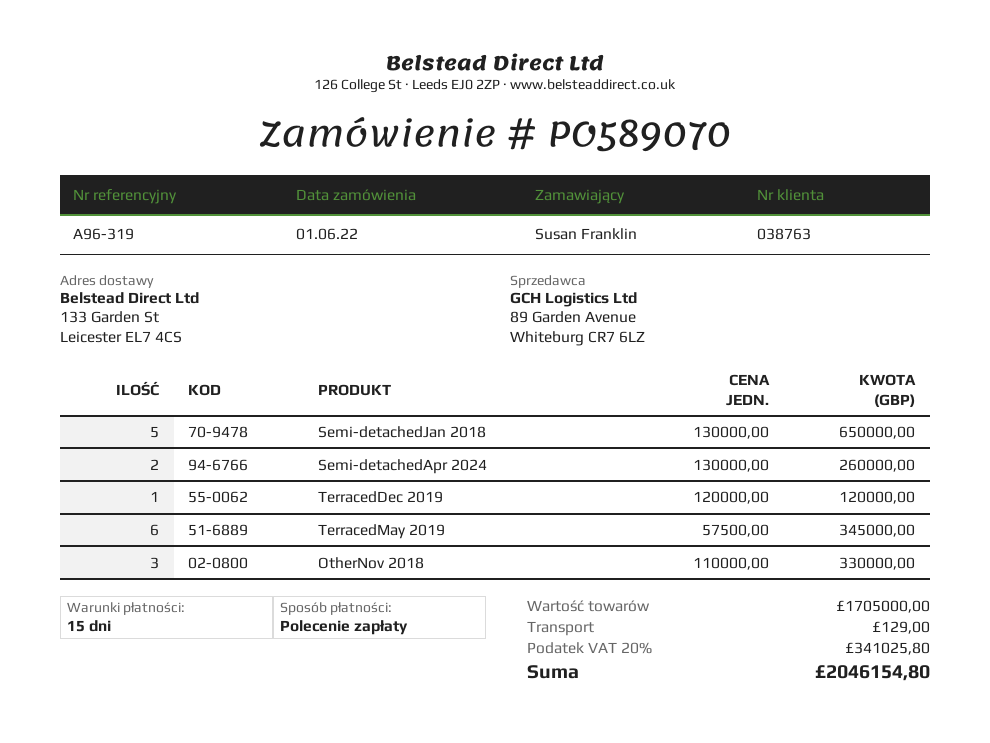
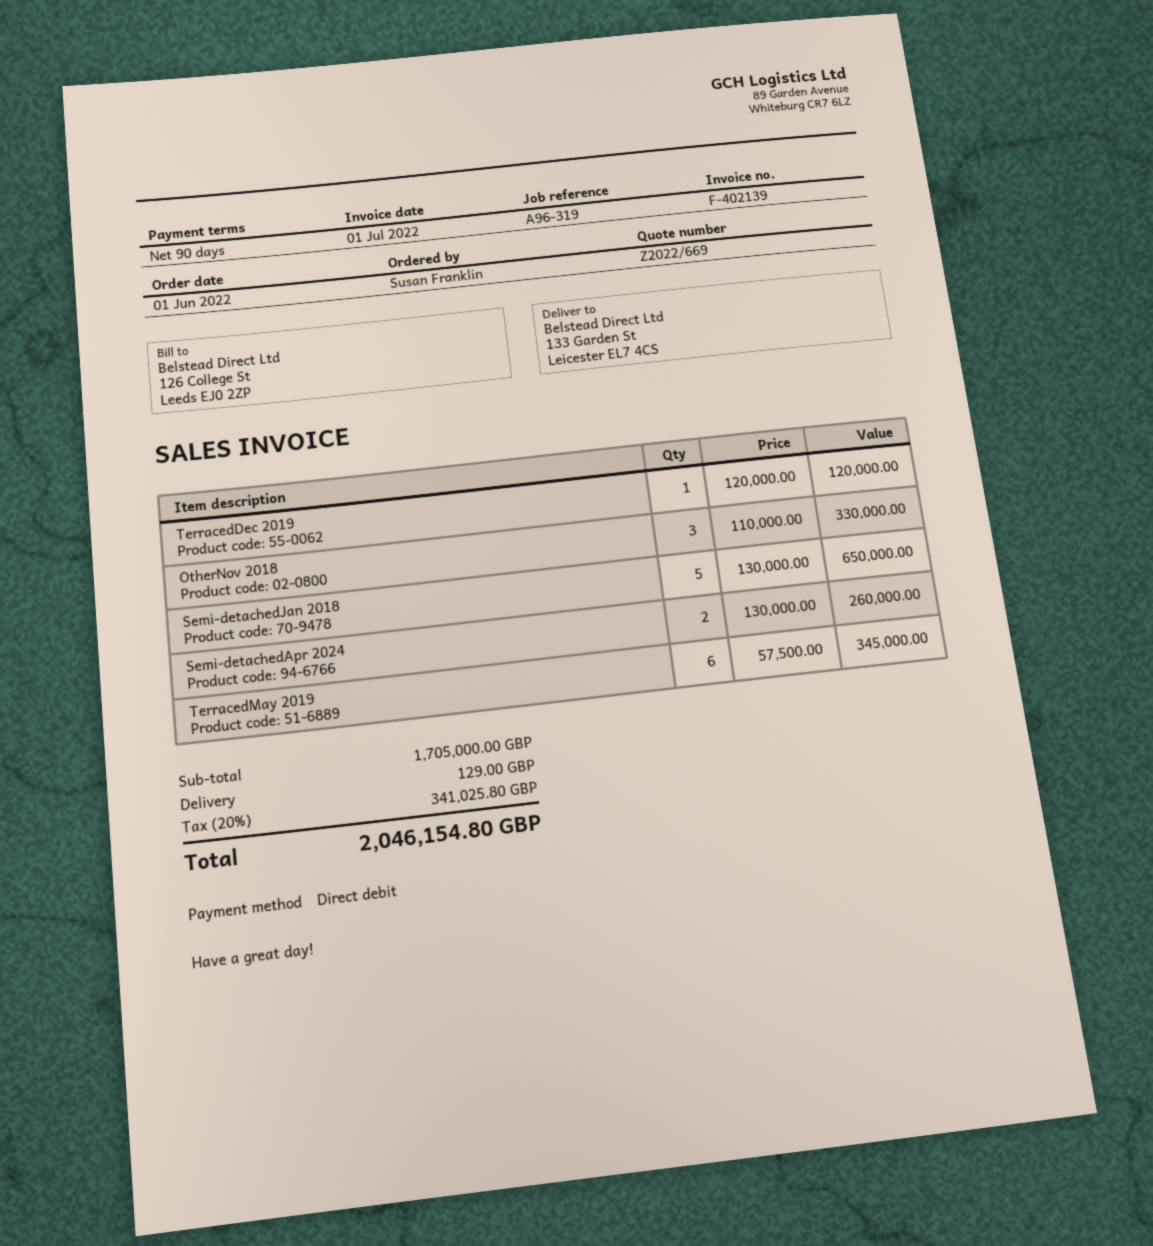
payment terms: 15 days -> 90 days

